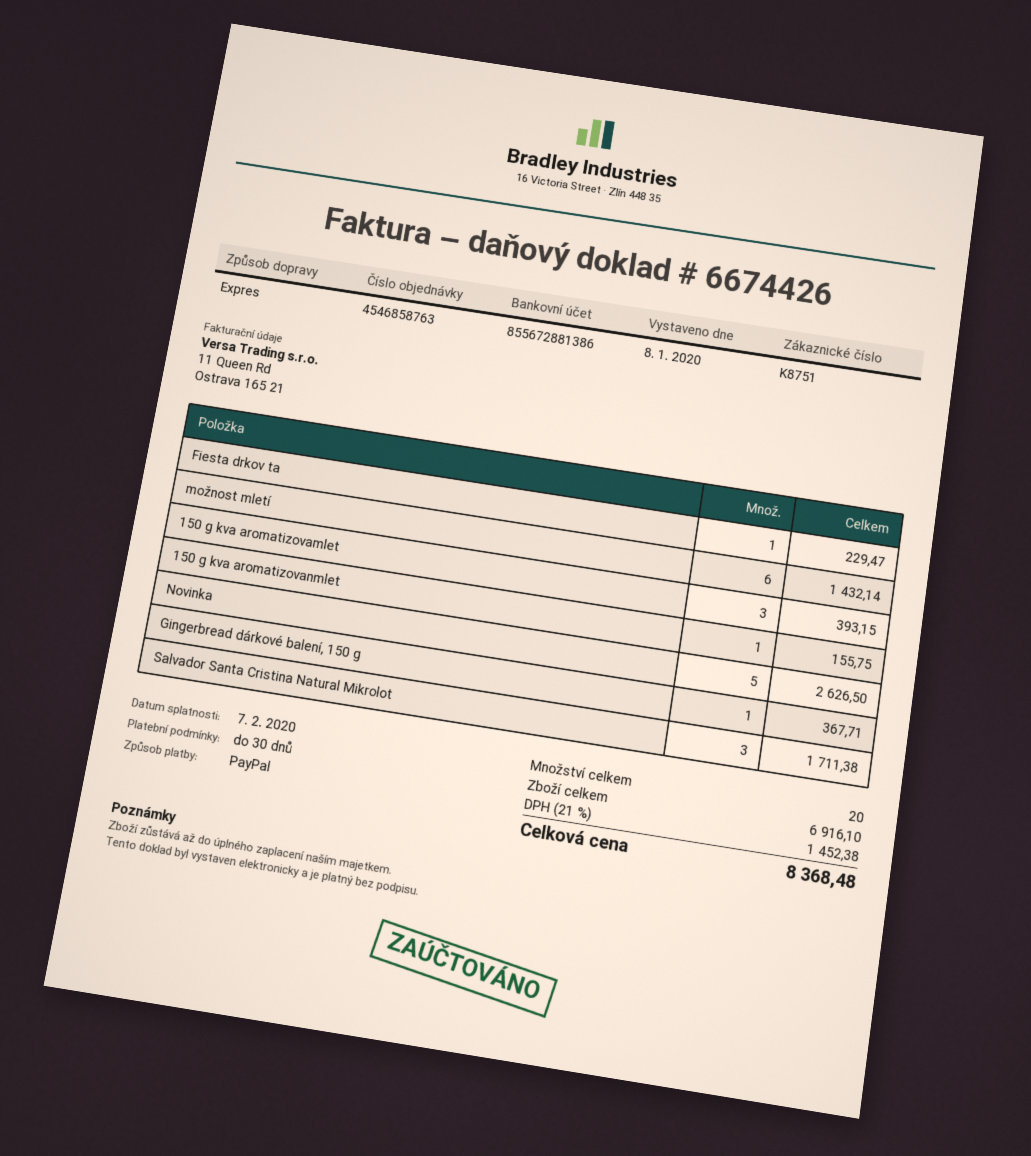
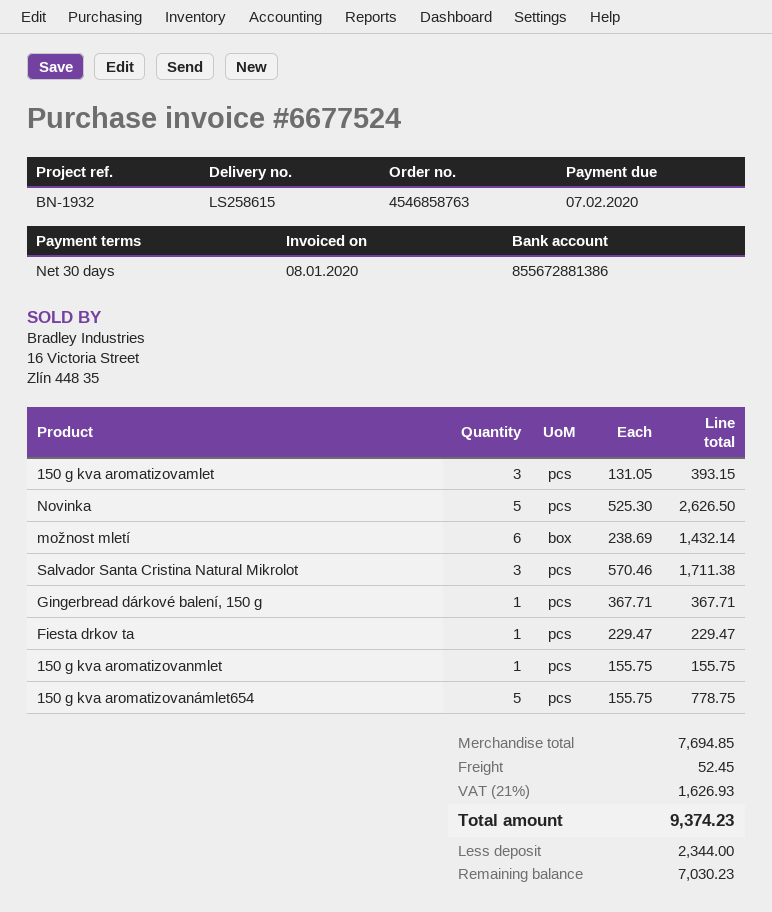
invoice number: 6674426 -> 6677524
150 g kva aromatizovanámlet654: none -> 5 for 778.75
subtotal: 6916.10 -> 7694.85
shipping: none -> 52.45
tax: 21% = 1452.38 -> 21% = 1626.93
total: 8368.48 -> 9374.23

